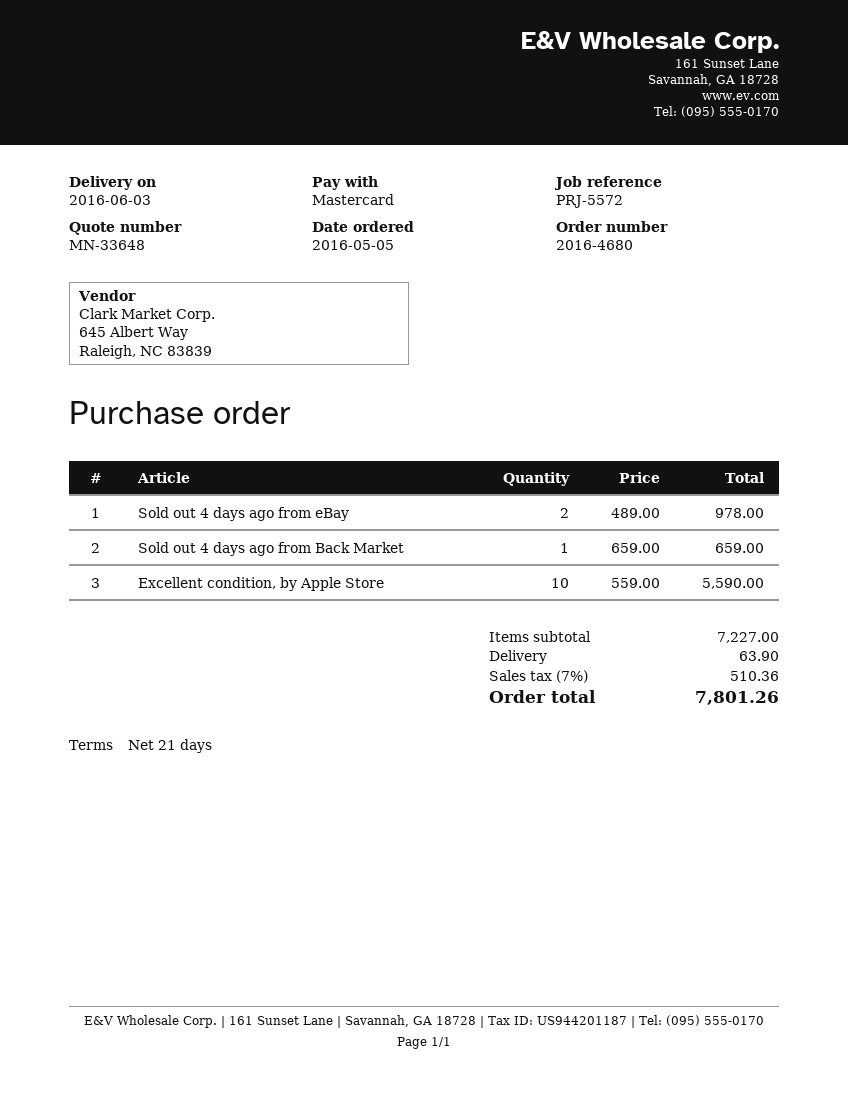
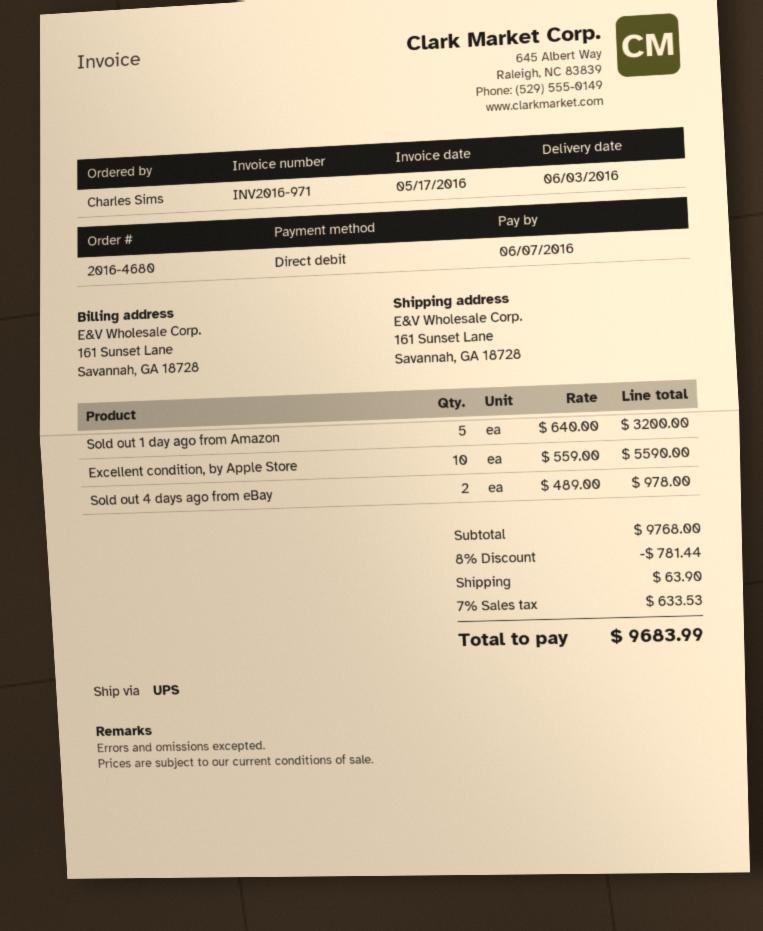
payment method: Mastercard -> direct debit
Sold out 4 days ago from Back Market: 1 x 659.00 = 659.00 -> none
Sold out 1 day ago from Amazon: none -> 5 x 640.00 = 3200.00
subtotal: 7227.00 -> 9768.00
discount: none -> 8% = 781.44
tax: 7% = 510.36 -> 7% = 633.53
total: 7801.26 -> 9683.99

